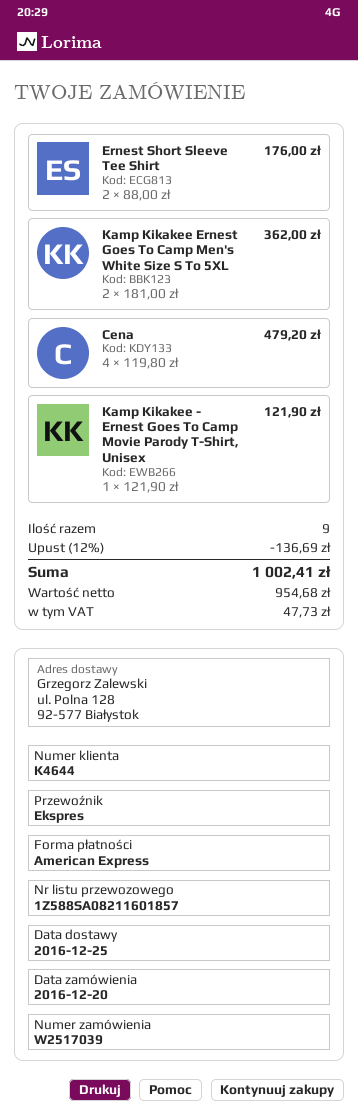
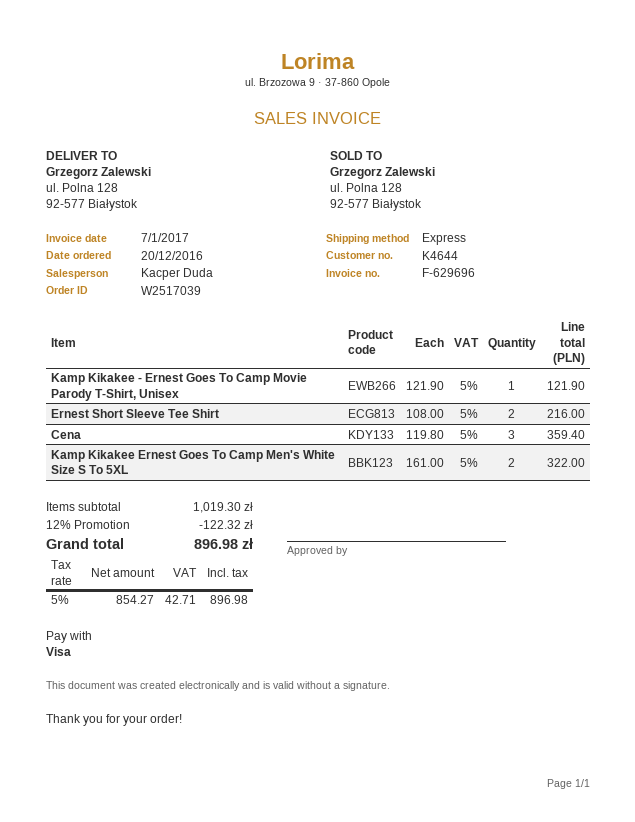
payment method: American Express -> Visa
Ernest Short Sleeve Tee Shirt: 2 x 88.00 = 176.00 -> 2 x 108.00 = 216.00
Kamp Kikakee Ernest Goes To Camp Men's White Size S To 5XL: 2 x 181.00 = 362.00 -> 2 x 161.00 = 322.00
Cena: 4 x 119.80 = 479.20 -> 3 x 119.80 = 359.40
discount: 12% = 136.69 -> 12% = 122.32
net: 954.68 -> 854.27
tax: 47.73 -> 42.71
total: 1002.41 -> 896.98

